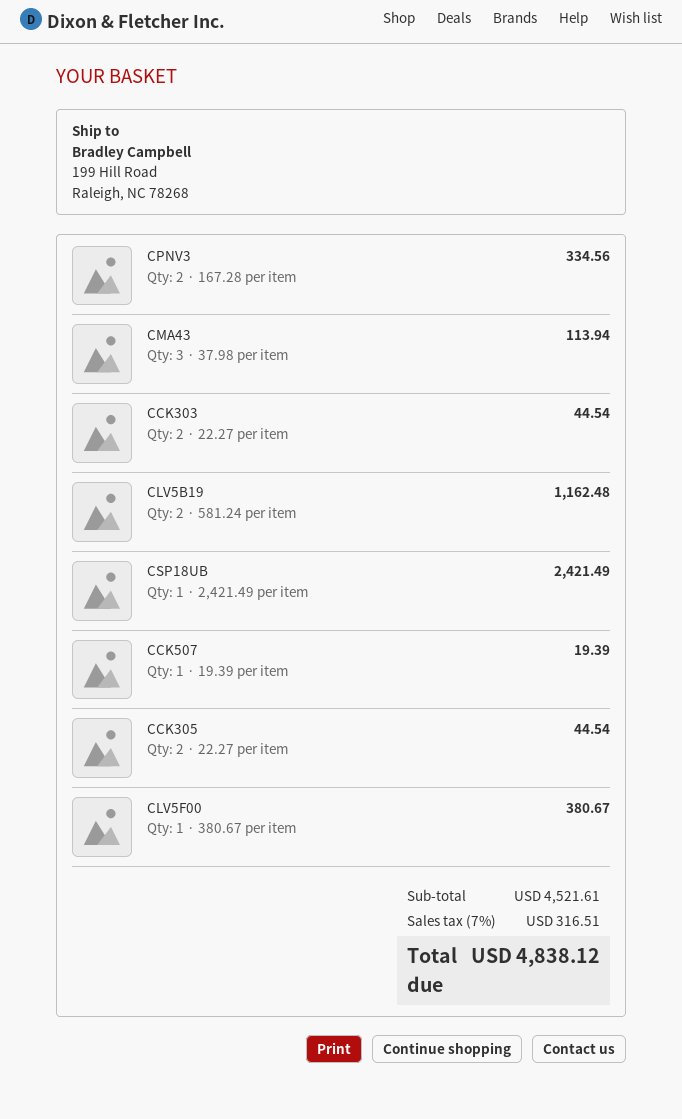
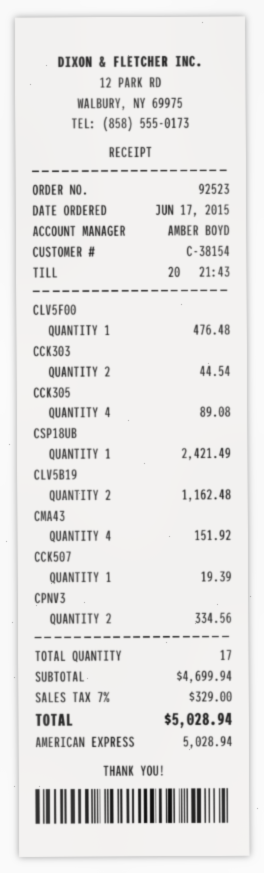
CMA43: 3 for 113.94 -> 4 for 151.92
CCK305: 2 for 44.54 -> 4 for 89.08
CLV5F00: 1 for 380.67 -> 1 for 476.48
subtotal: 4521.61 -> 4699.94
tax: 7% = 316.51 -> 7% = 329.00
total: 4838.12 -> 5028.94

